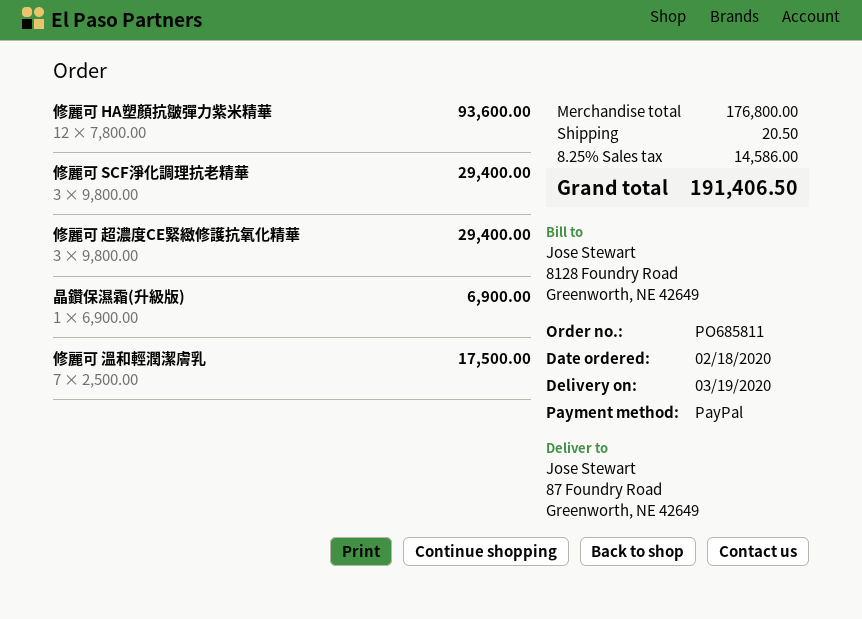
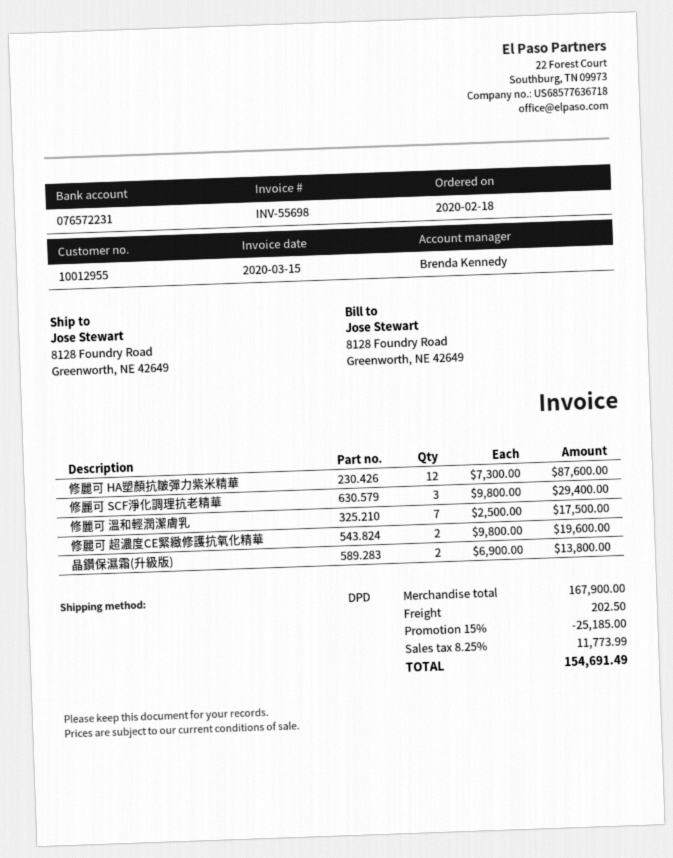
ship to: 87 Foundry Road, Greenworth, NE 42649 -> 8128 Foundry Road, Greenworth, NE 42649
修麗可 HA塑顏抗皺彈力紫米精華: 12 x 7800.00 = 93600.00 -> 12 x 7300.00 = 87600.00
修麗可 超濃度CE緊緻修護抗氧化精華: 3 x 9800.00 = 29400.00 -> 2 x 9800.00 = 19600.00
晶鑽保濕霜(升級版): 1 x 6900.00 = 6900.00 -> 2 x 6900.00 = 13800.00
subtotal: 176800.00 -> 167900.00
discount: none -> 15% = 25185.00
shipping: 20.50 -> 202.50
tax: 8.25% = 14586.00 -> 8.25% = 11773.99
total: 191406.50 -> 154691.49

